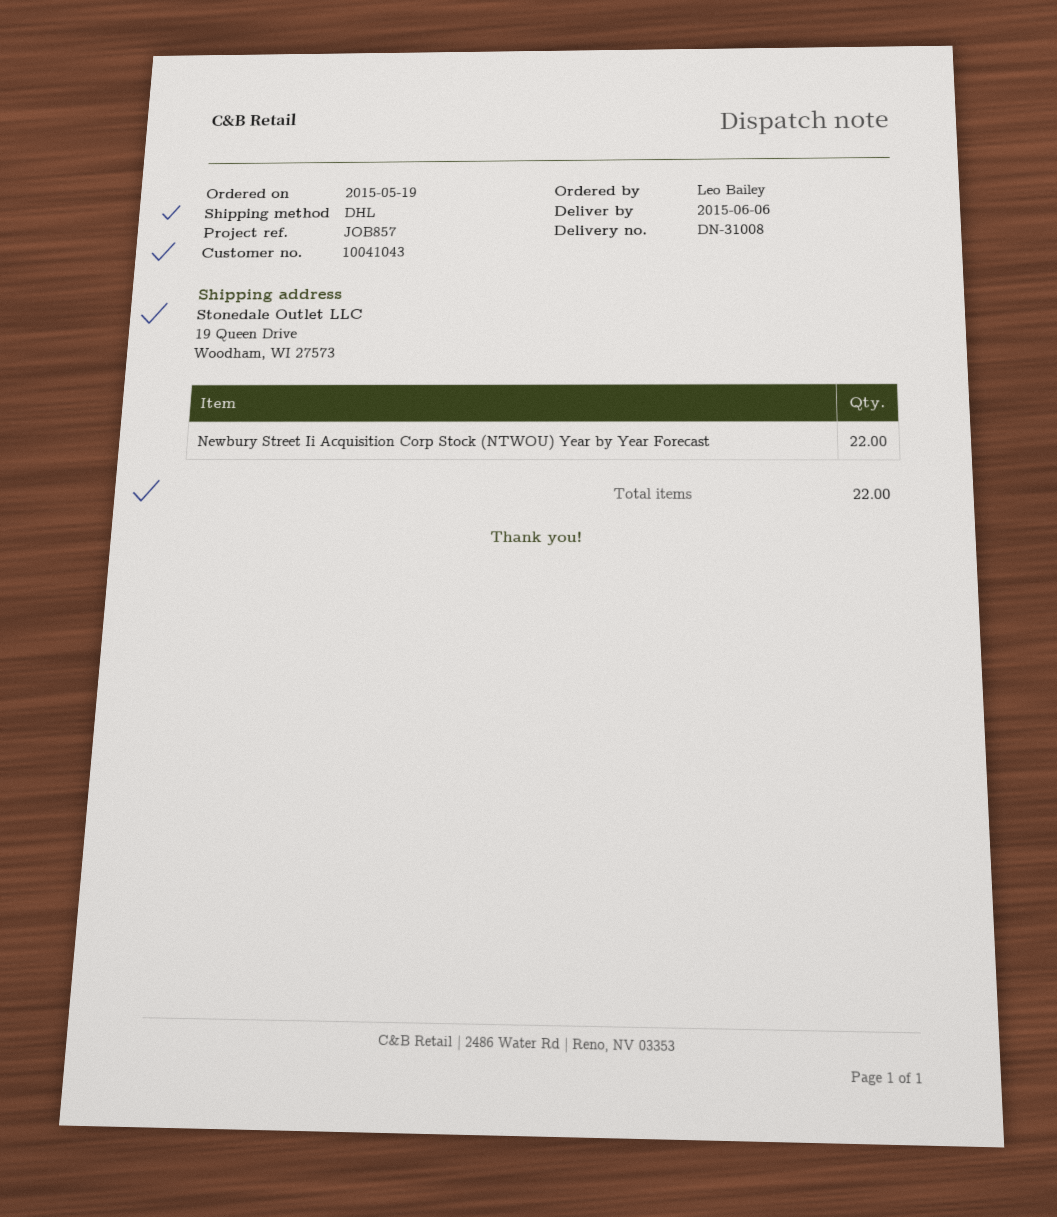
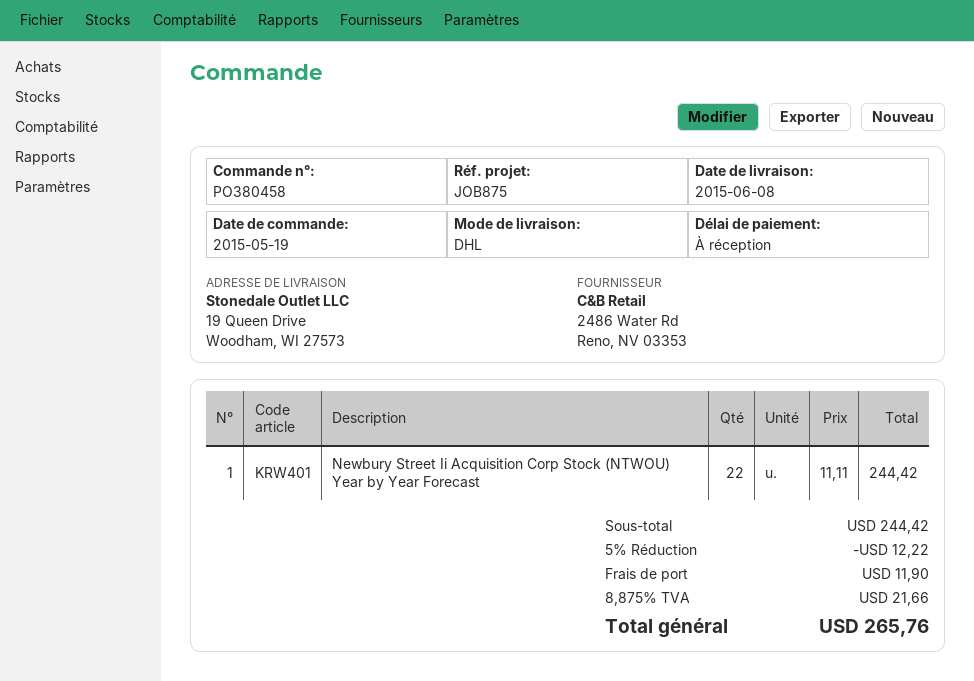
delivery date: 2015-06-06 -> 2015-06-08
reference: JOB857 -> JOB875

